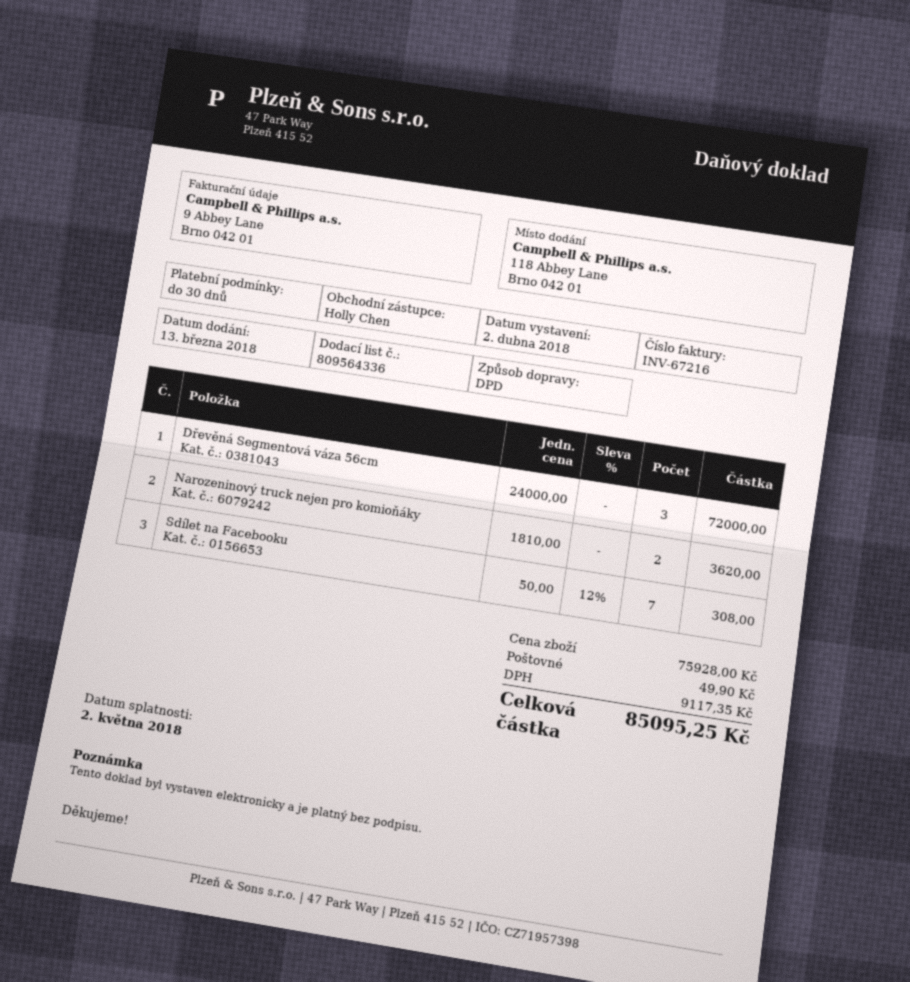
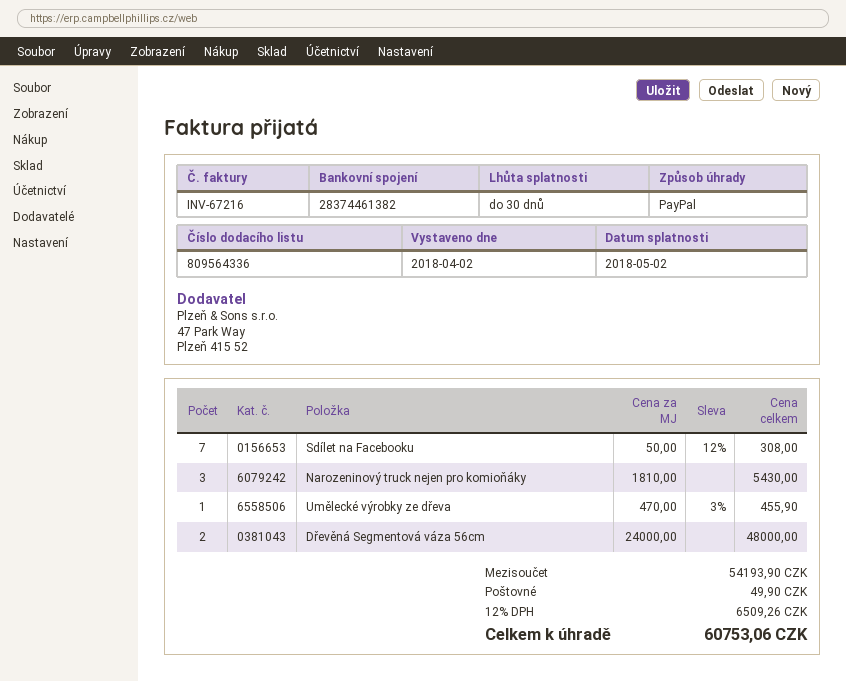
Dřevěná Segmentová váza 56cm: 3 x 24000.00 = 72000.00 -> 2 x 24000.00 = 48000.00
Narozeninový truck nejen pro komioňáky: 2 x 1810.00 = 3620.00 -> 3 x 1810.00 = 5430.00
Umělecké výrobky ze dřeva: none -> 1 x 470.00 - 3% = 455.90
subtotal: 75928.00 -> 54193.90
tax: 9117.35 -> 6509.26
total: 85095.25 -> 60753.06

